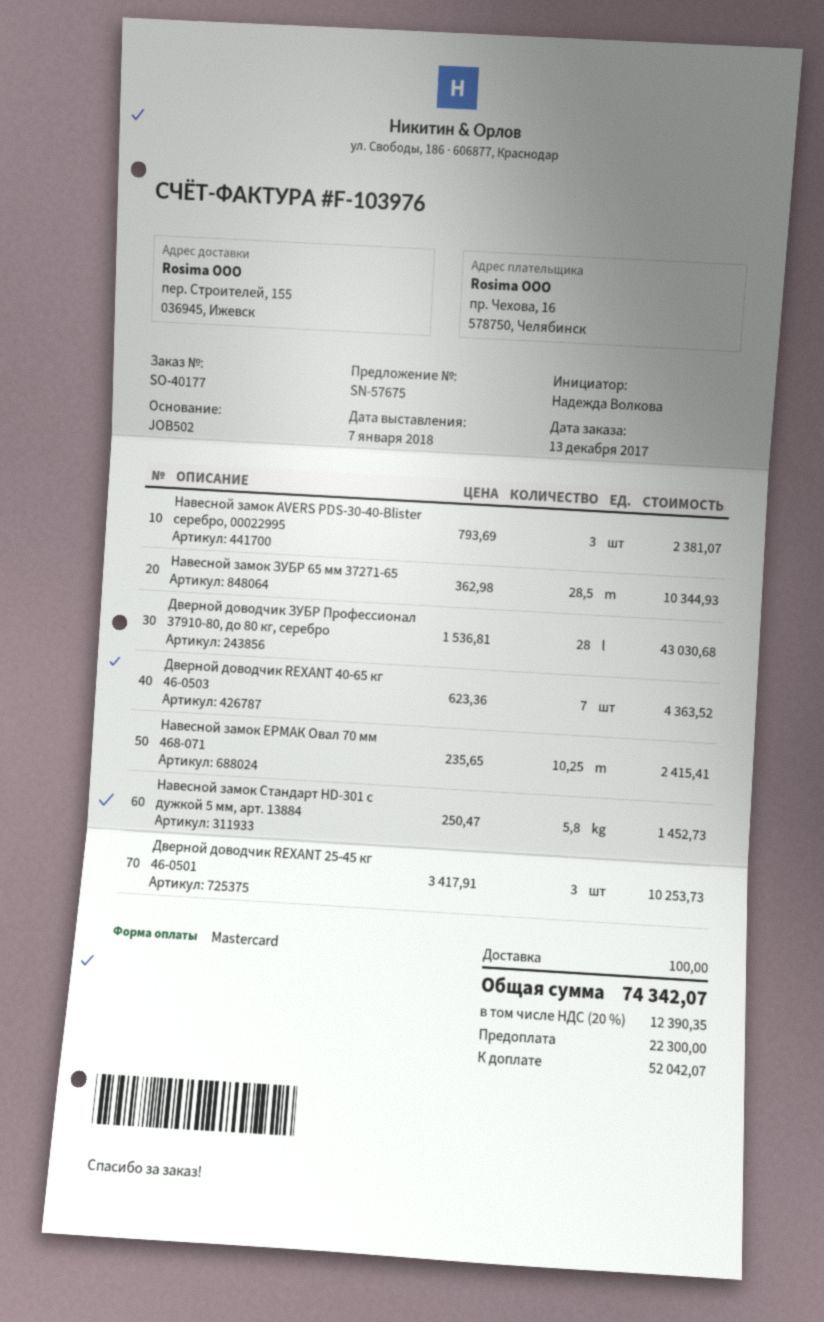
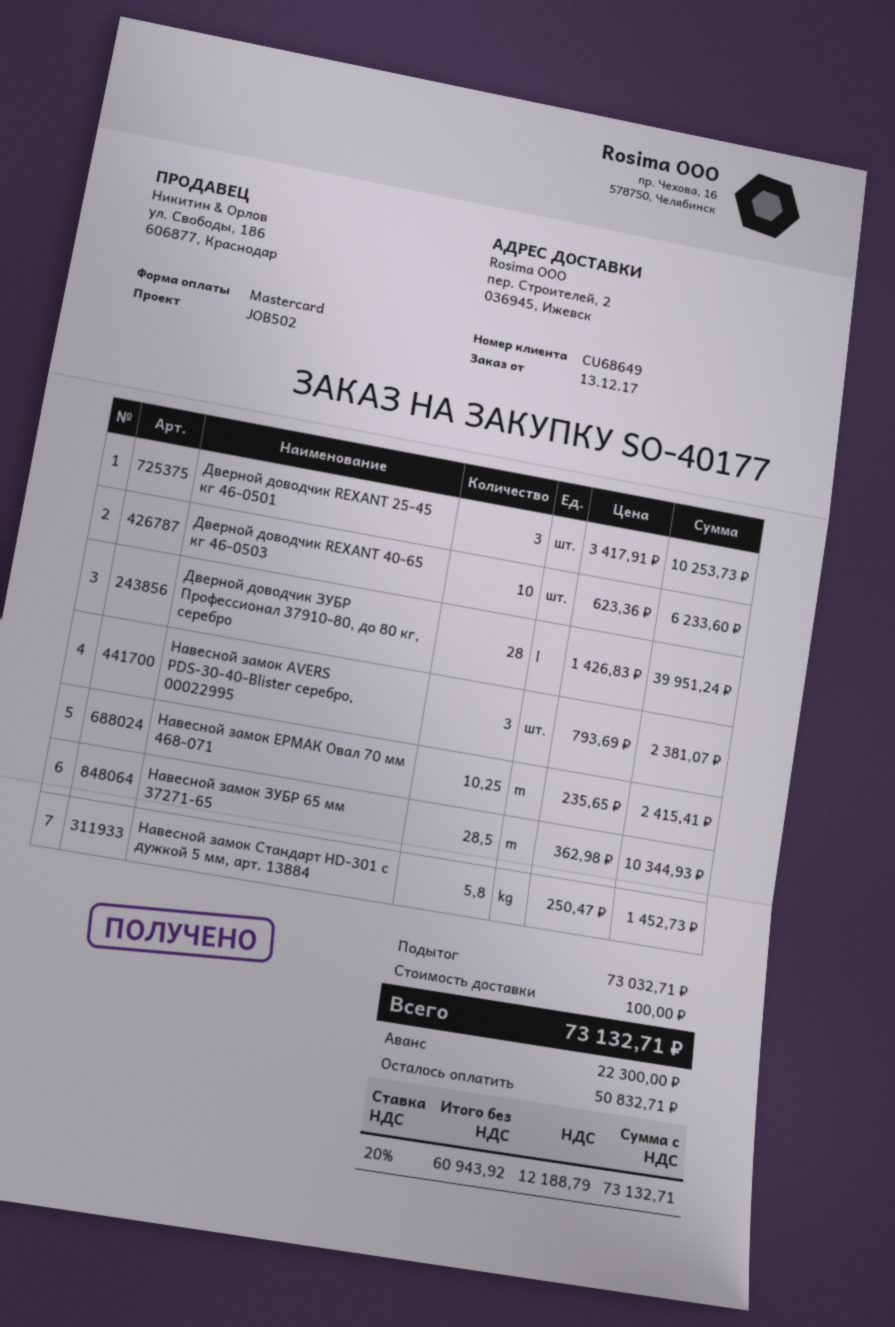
ship to: пер. Строителей, 155, 036945, Ижевск -> пер. Строителей, 2, 036945, Ижевск
Дверной доводчик ЗУБР Профессионал 37910-80, до 80 кг, серебро: 28 x 1536.81 = 43030.68 -> 28 x 1426.83 = 39951.24
Дверной доводчик REXANT 40-65 кг 46-0503: 7 x 623.36 = 4363.52 -> 10 x 623.36 = 6233.60
tax: 20% = 12390.35 -> 20% = 12188.79
total: 74342.07 -> 73132.71
balance: 52042.07 -> 50832.71

